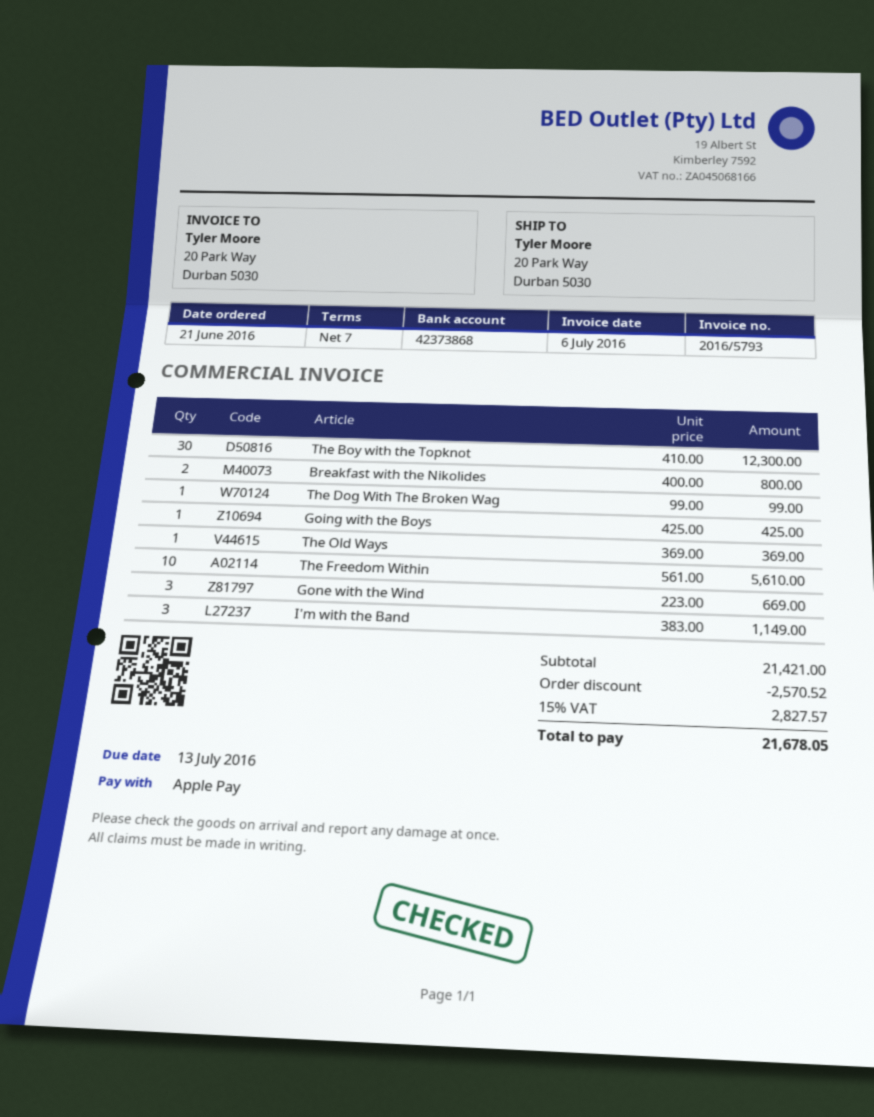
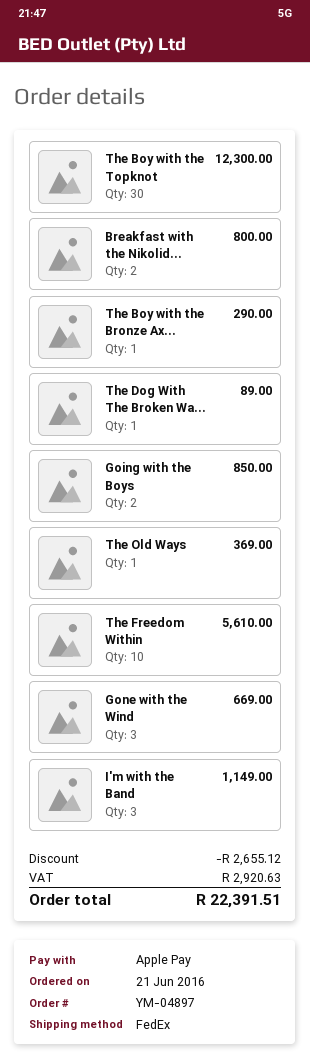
The Dog With The Broken Wag: 1 for 99.00 -> 1 for 89.00
Going with the Boys: 1 for 425.00 -> 2 for 850.00
The Boy with the Bronze Ax...: none -> 1 for 290.00
discount: 2570.52 -> 2655.12
tax: 2827.57 -> 2920.63
total: 21678.05 -> 22391.51

